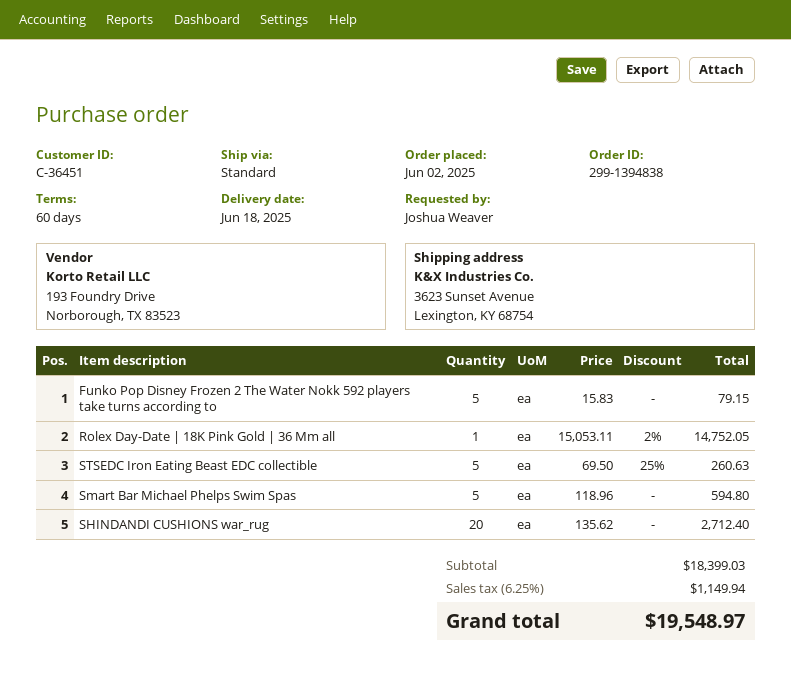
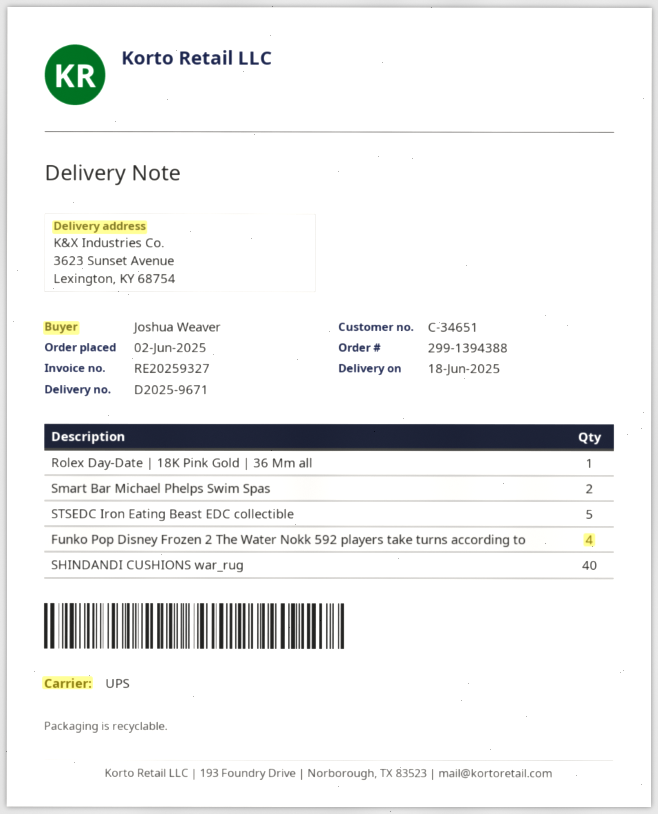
order number: 299-1394838 -> 299-1394388
customer number: C-36451 -> C-34651
shipping method: standard -> UPS
Funko Pop Disney Frozen 2 The Water Nokk 592 players take turns according to: 5 -> 4
Smart Bar Michael Phelps Swim Spas: 5 -> 2
SHINDANDI CUSHIONS war_rug: 20 -> 40

